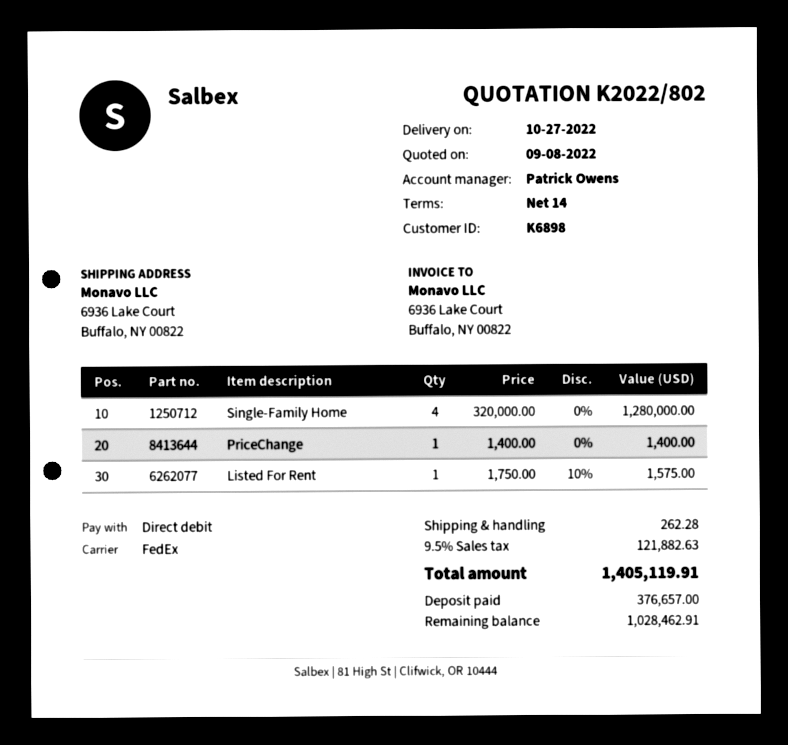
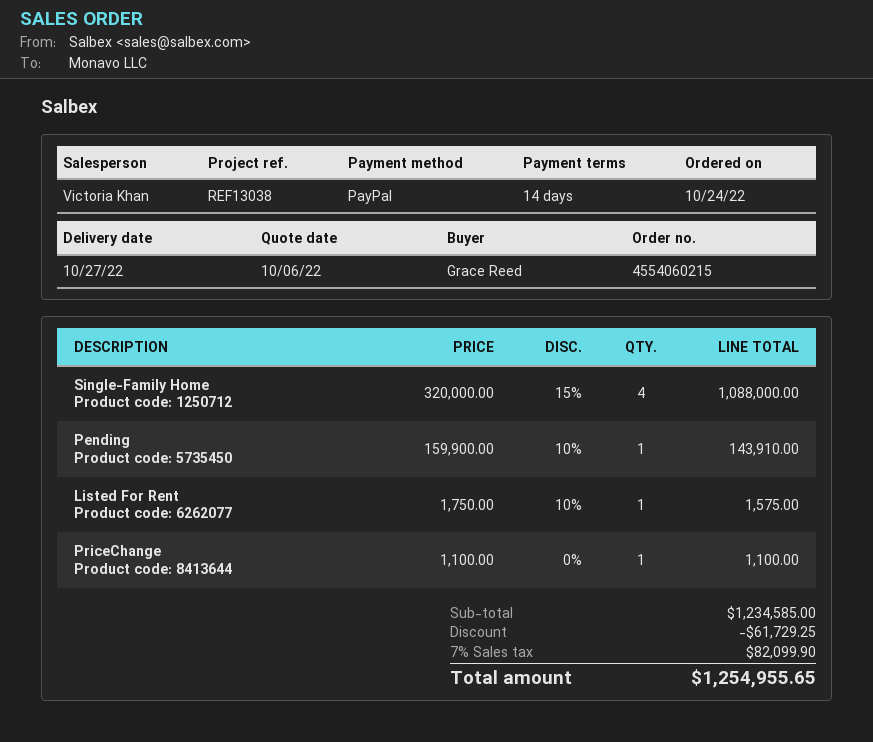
quote date: 2022-09-08 -> 2022-10-06
sales rep: Patrick Owens -> Victoria Khan
payment method: direct debit -> PayPal
Single-Family Home: 4 x 320000.00 = 1280000.00 -> 4 x 320000.00 - 15% = 1088000.00
PriceChange: 1 x 1400.00 = 1400.00 -> 1 x 1100.00 = 1100.00
Pending: none -> 1 x 159900.00 - 10% = 143910.00
discount: none -> 61729.25
shipping: 262.28 -> none
tax: 9.5% = 121882.63 -> 7% = 82099.90
total: 1405119.91 -> 1254955.65

